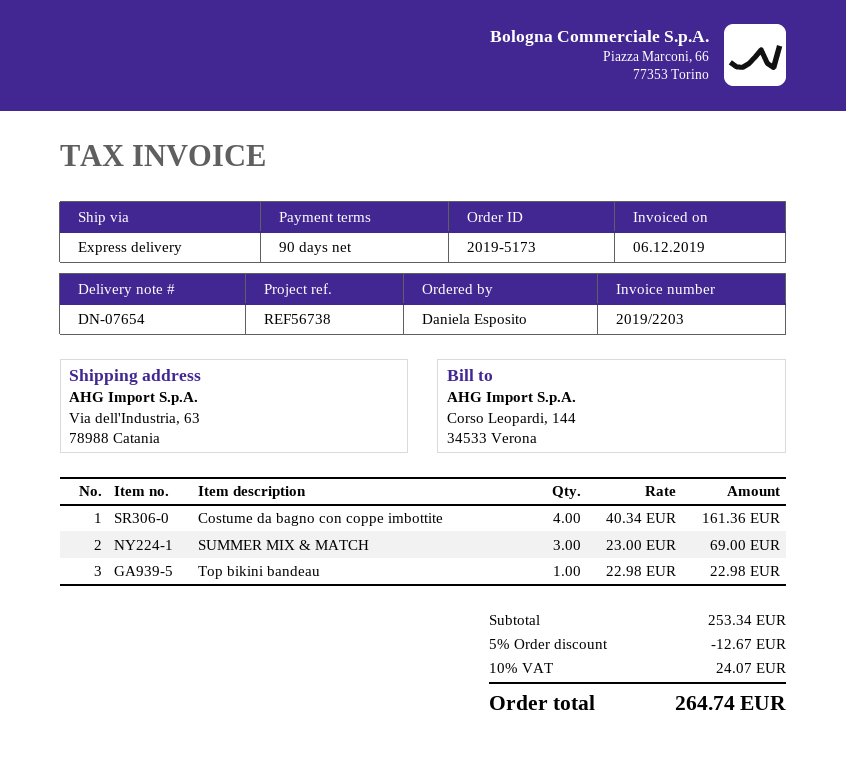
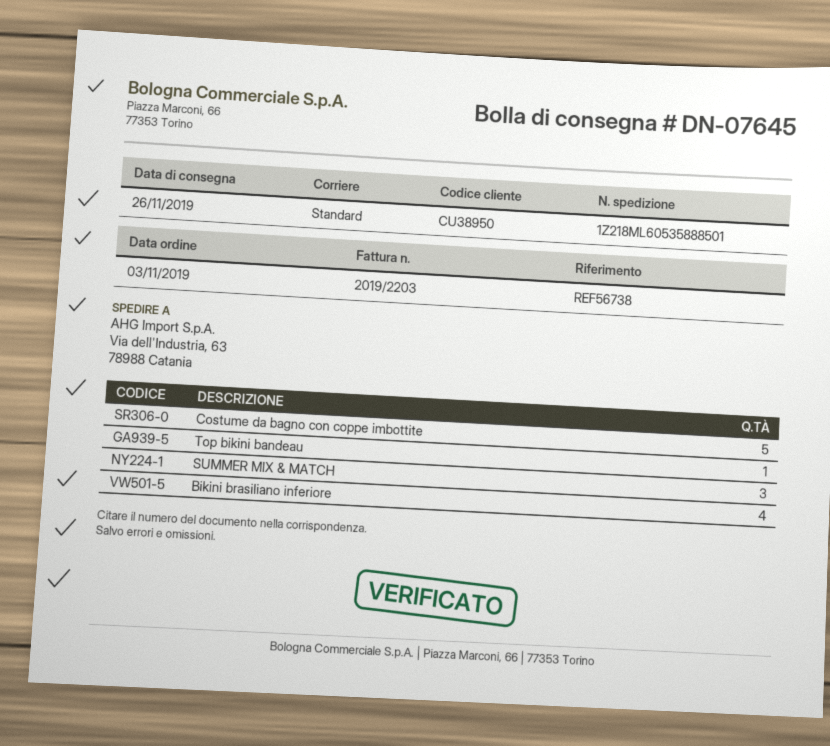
delivery note number: DN-07654 -> DN-07645
shipping method: express -> standard
Costume da bagno con coppe imbottite: 4 -> 5
Bikini brasiliano inferiore: none -> 4

